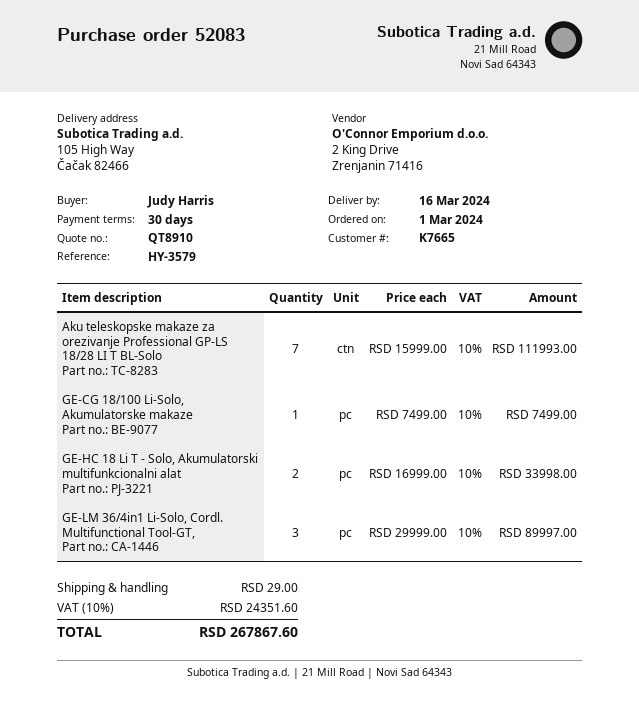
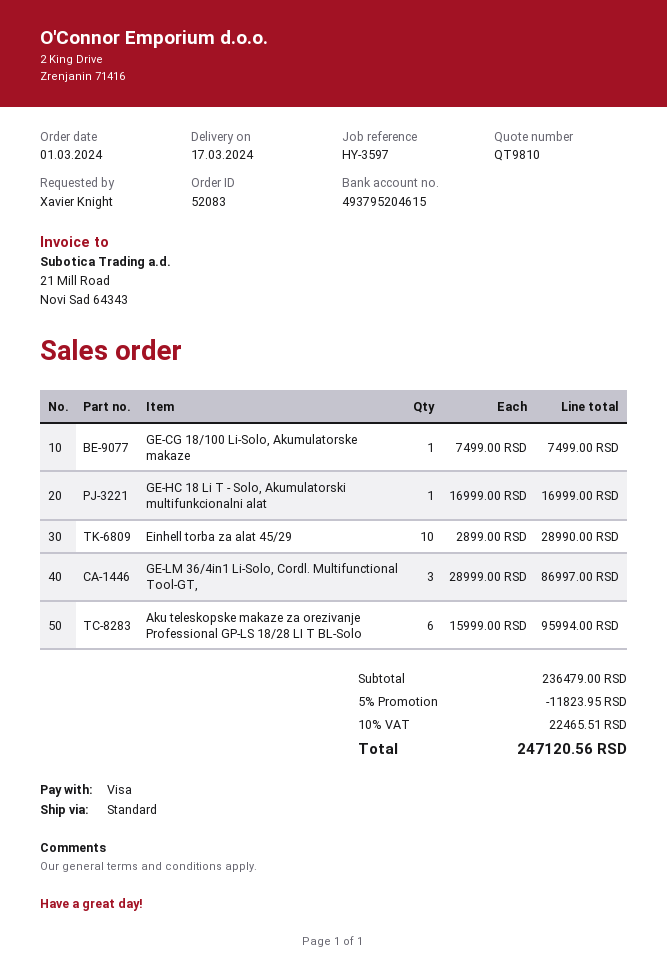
quote number: QT8910 -> QT9810
delivery date: 2024-03-16 -> 2024-03-17
reference: HY-3579 -> HY-3597
ordered by: Judy Harris -> Xavier Knight
Aku teleskopske makaze za orezivanje Professional GP-LS 18/28 LI T BL-Solo: 7 x 15999.00 = 111993.00 -> 6 x 15999.00 = 95994.00
GE-HC 18 Li T - Solo, Akumulatorski multifunkcionalni alat: 2 x 16999.00 = 33998.00 -> 1 x 16999.00 = 16999.00
GE-LM 36/4in1 Li-Solo, Cordl. Multifunctional Tool-GT,: 3 x 29999.00 = 89997.00 -> 3 x 28999.00 = 86997.00
Einhell torba za alat 45/29: none -> 10 x 2899.00 = 28990.00
discount: none -> 5% = 11823.95
shipping: 29.00 -> none
tax: 10% = 24351.60 -> 10% = 22465.51
total: 267867.60 -> 247120.56

